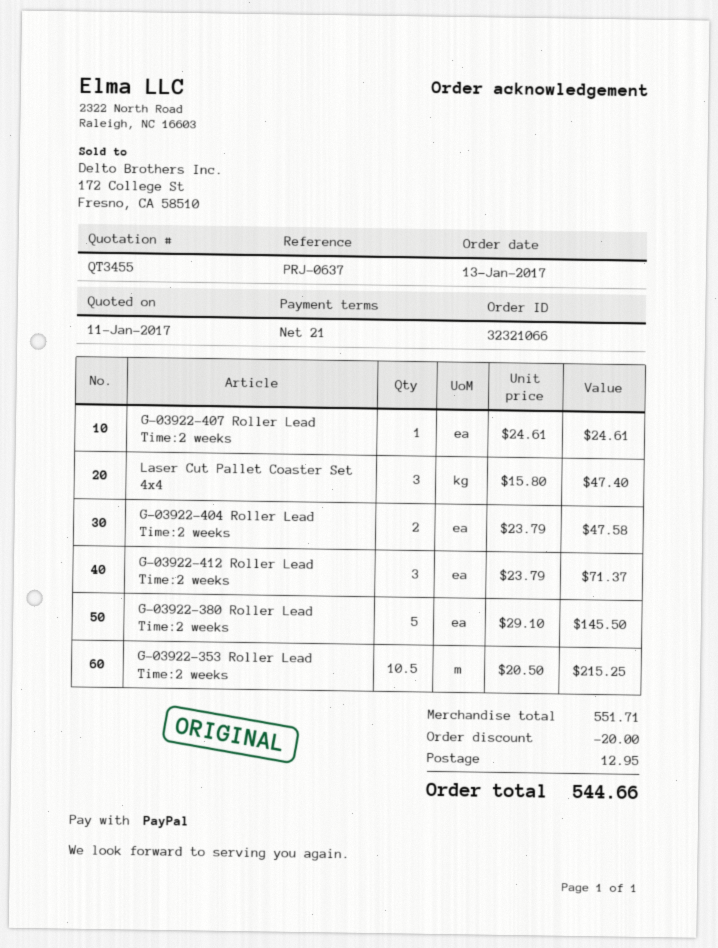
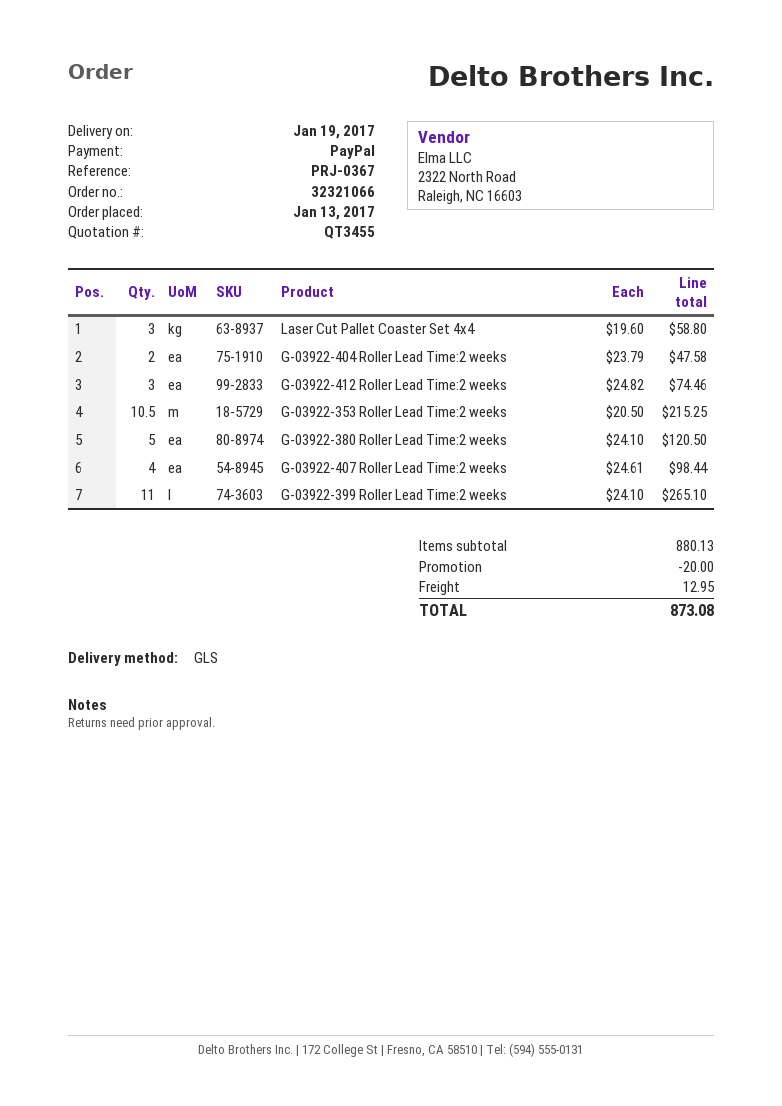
reference: PRJ-0637 -> PRJ-0367
G-03922-407 Roller Lead Time:2 weeks: 1 x 24.61 = 24.61 -> 4 x 24.61 = 98.44
Laser Cut Pallet Coaster Set 4x4: 3 x 15.80 = 47.40 -> 3 x 19.60 = 58.80
G-03922-412 Roller Lead Time:2 weeks: 3 x 23.79 = 71.37 -> 3 x 24.82 = 74.46
G-03922-380 Roller Lead Time:2 weeks: 5 x 29.10 = 145.50 -> 5 x 24.10 = 120.50
G-03922-399 Roller Lead Time:2 weeks: none -> 11 x 24.10 = 265.10
subtotal: 551.71 -> 880.13
total: 544.66 -> 873.08

